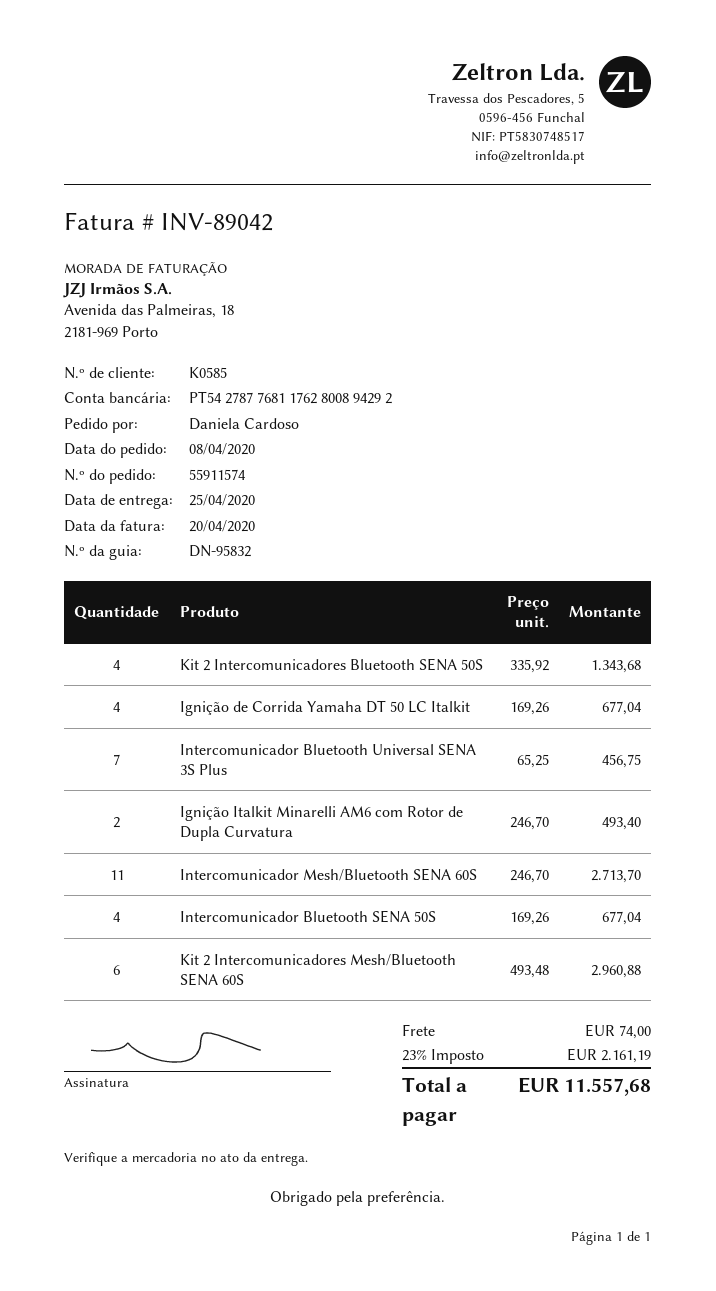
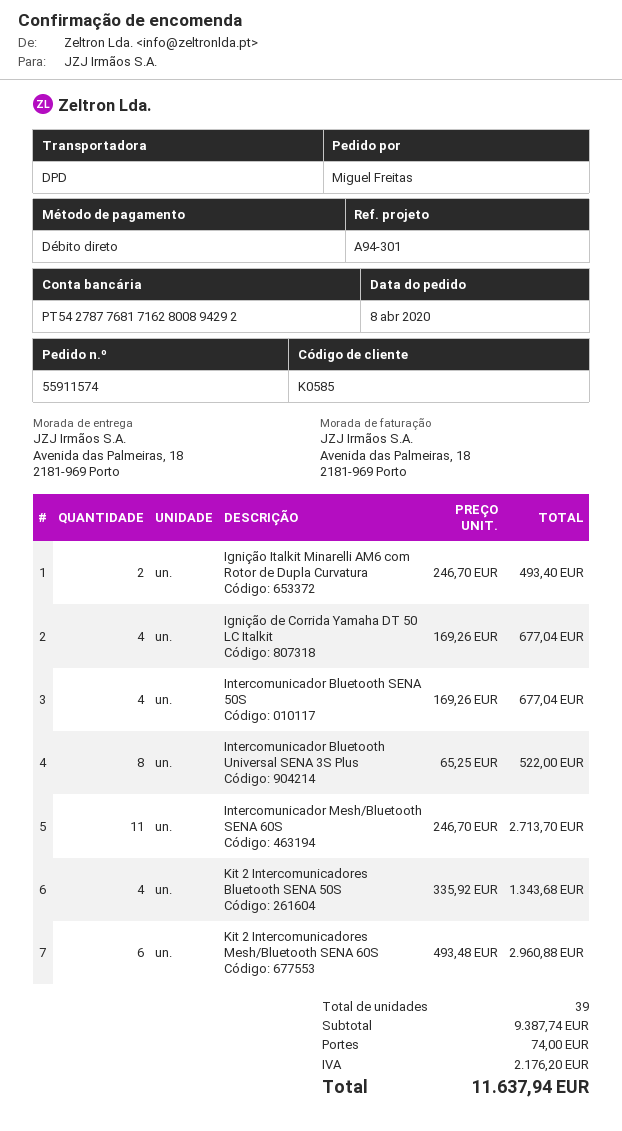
ordered by: Daniela Cardoso -> Miguel Freitas
bank account: PT54278776811762800894292 -> PT54278776817162800894292
Intercomunicador Bluetooth Universal SENA 3S Plus: 7 x 65.25 = 456.75 -> 8 x 65.25 = 522.00
tax: 2161.19 -> 2176.20
total: 11557.68 -> 11637.94

